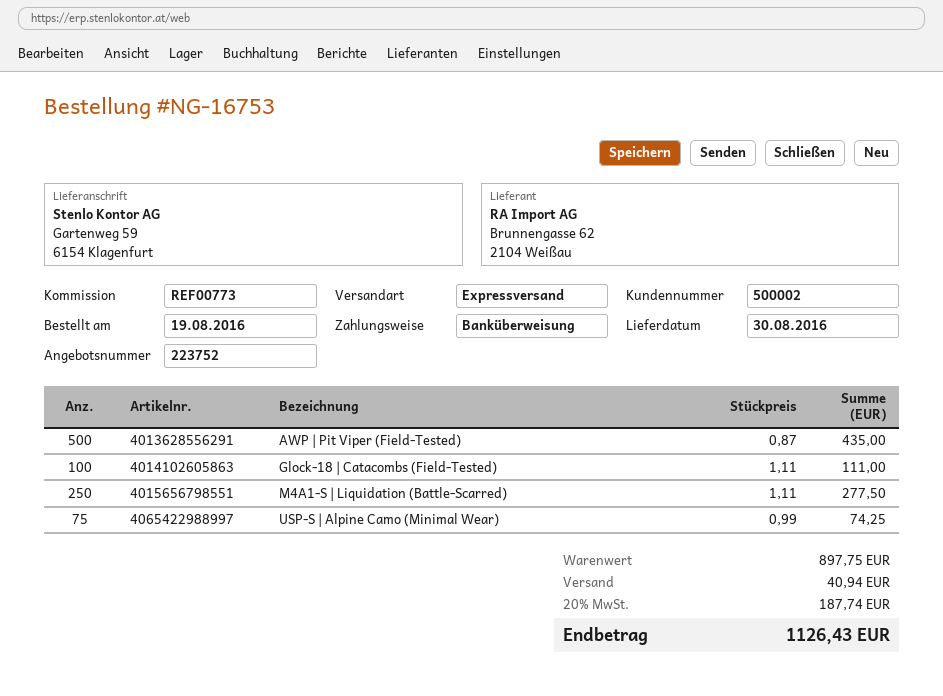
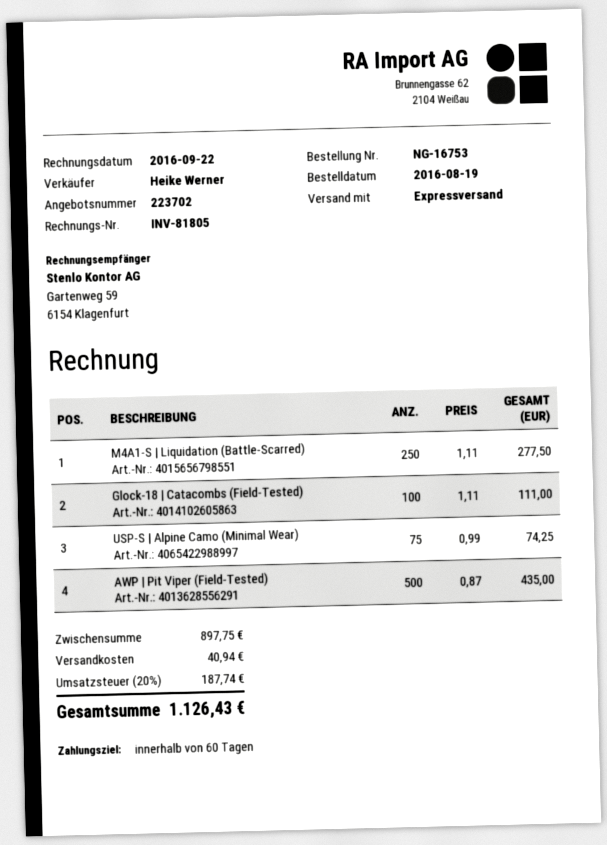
quote number: 223752 -> 223702

